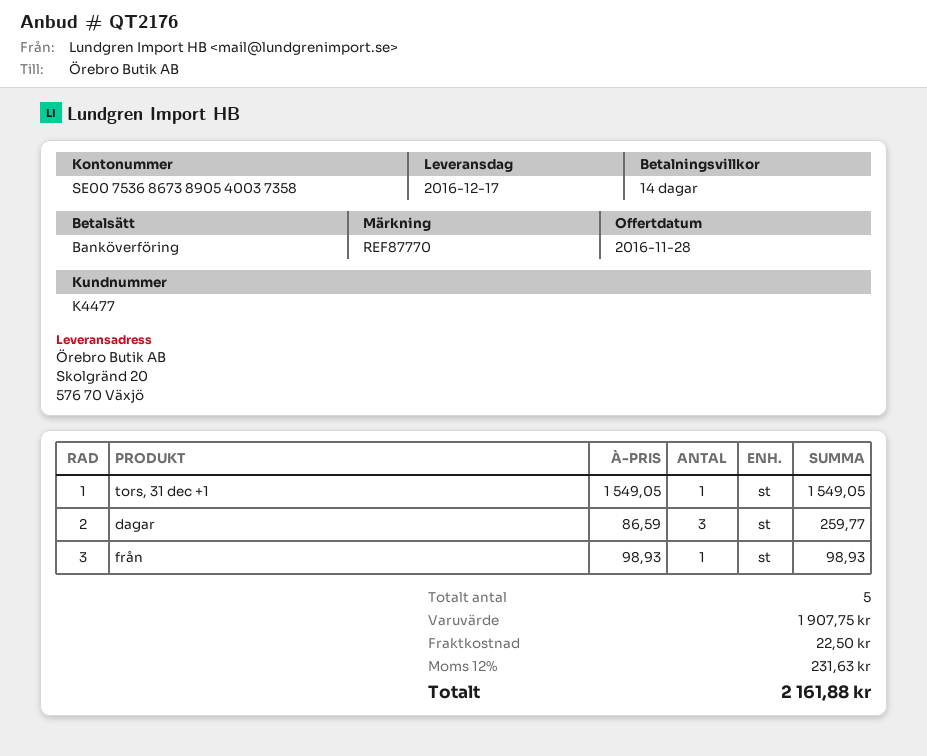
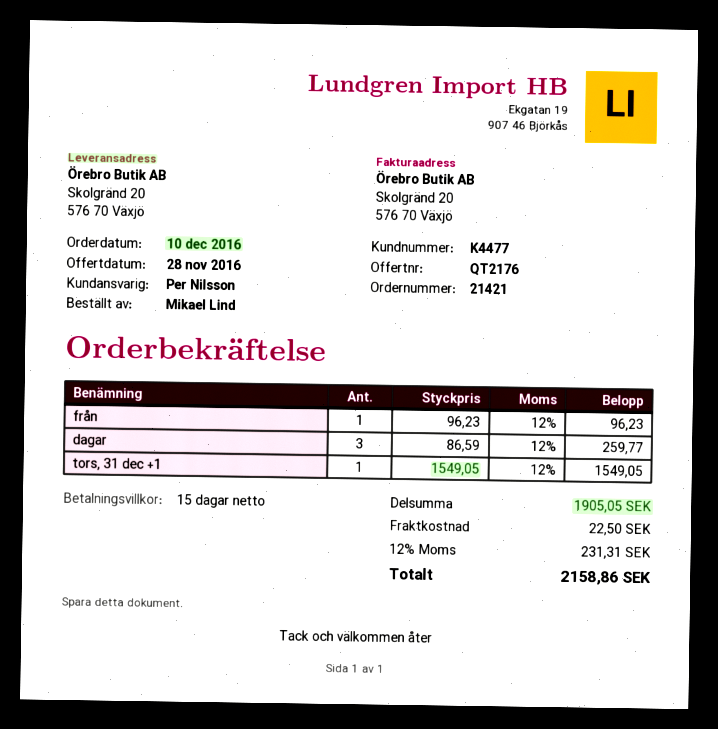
payment terms: 14 days -> 15 days
från: 1 x 98.93 = 98.93 -> 1 x 96.23 = 96.23
subtotal: 1907.75 -> 1905.05
tax: 12% = 231.63 -> 12% = 231.31
total: 2161.88 -> 2158.86

